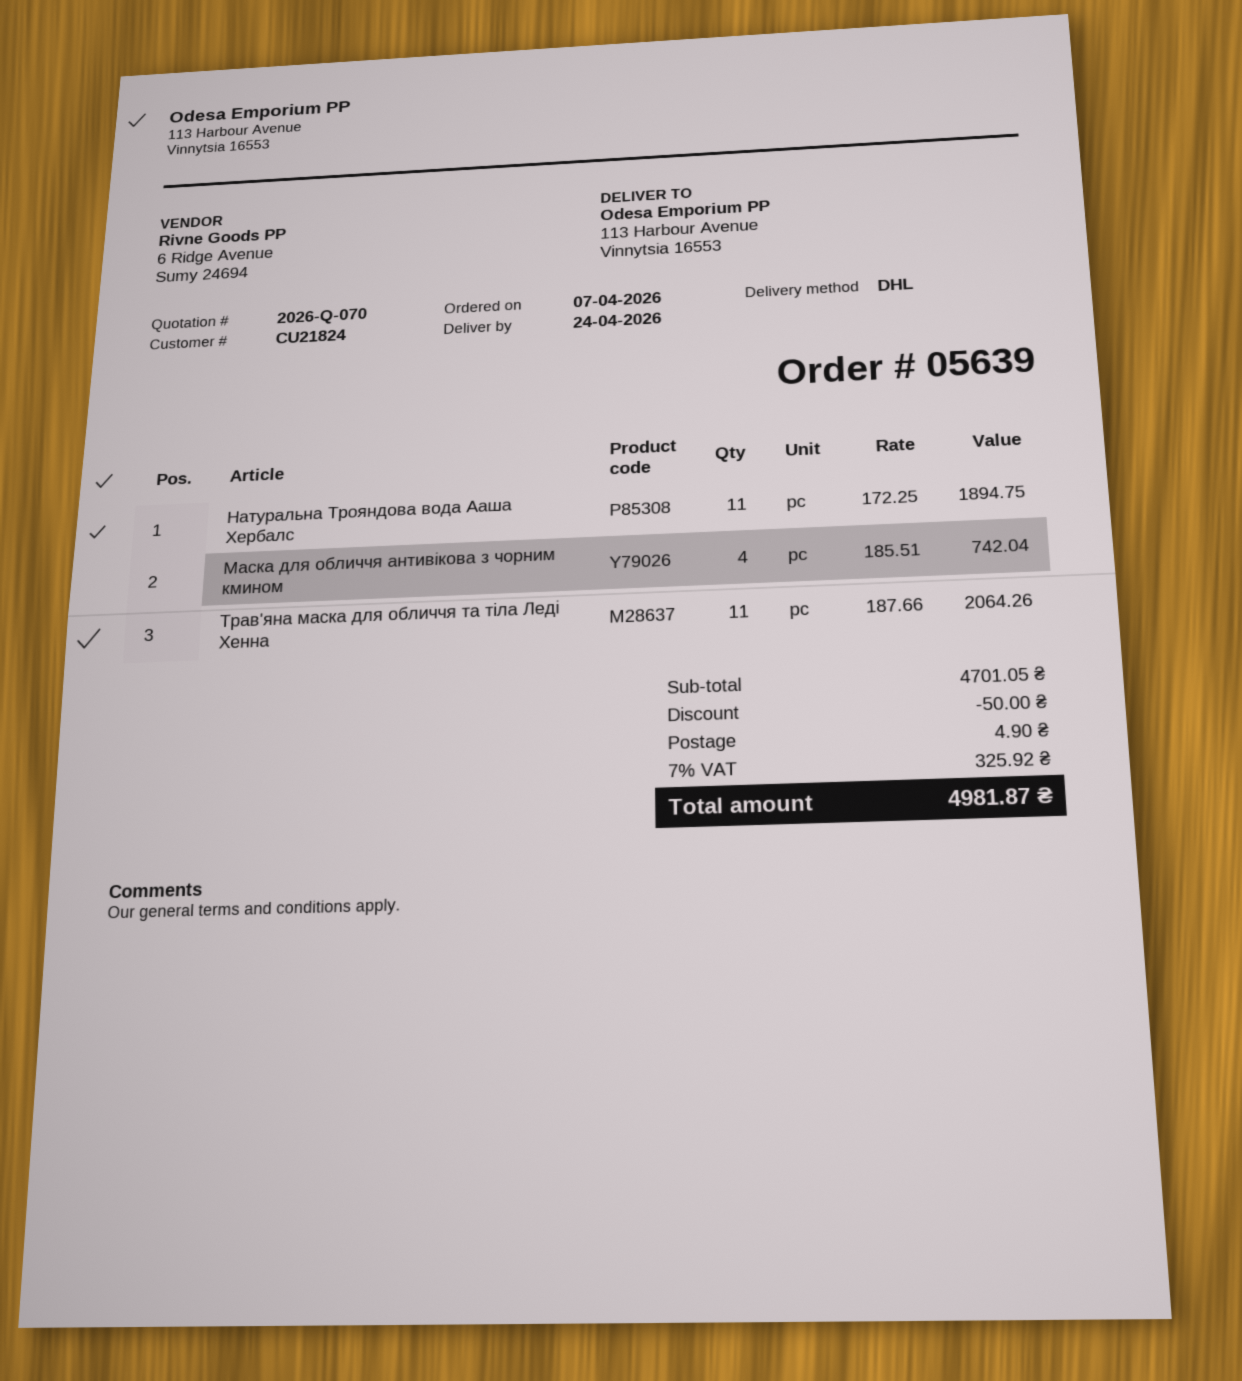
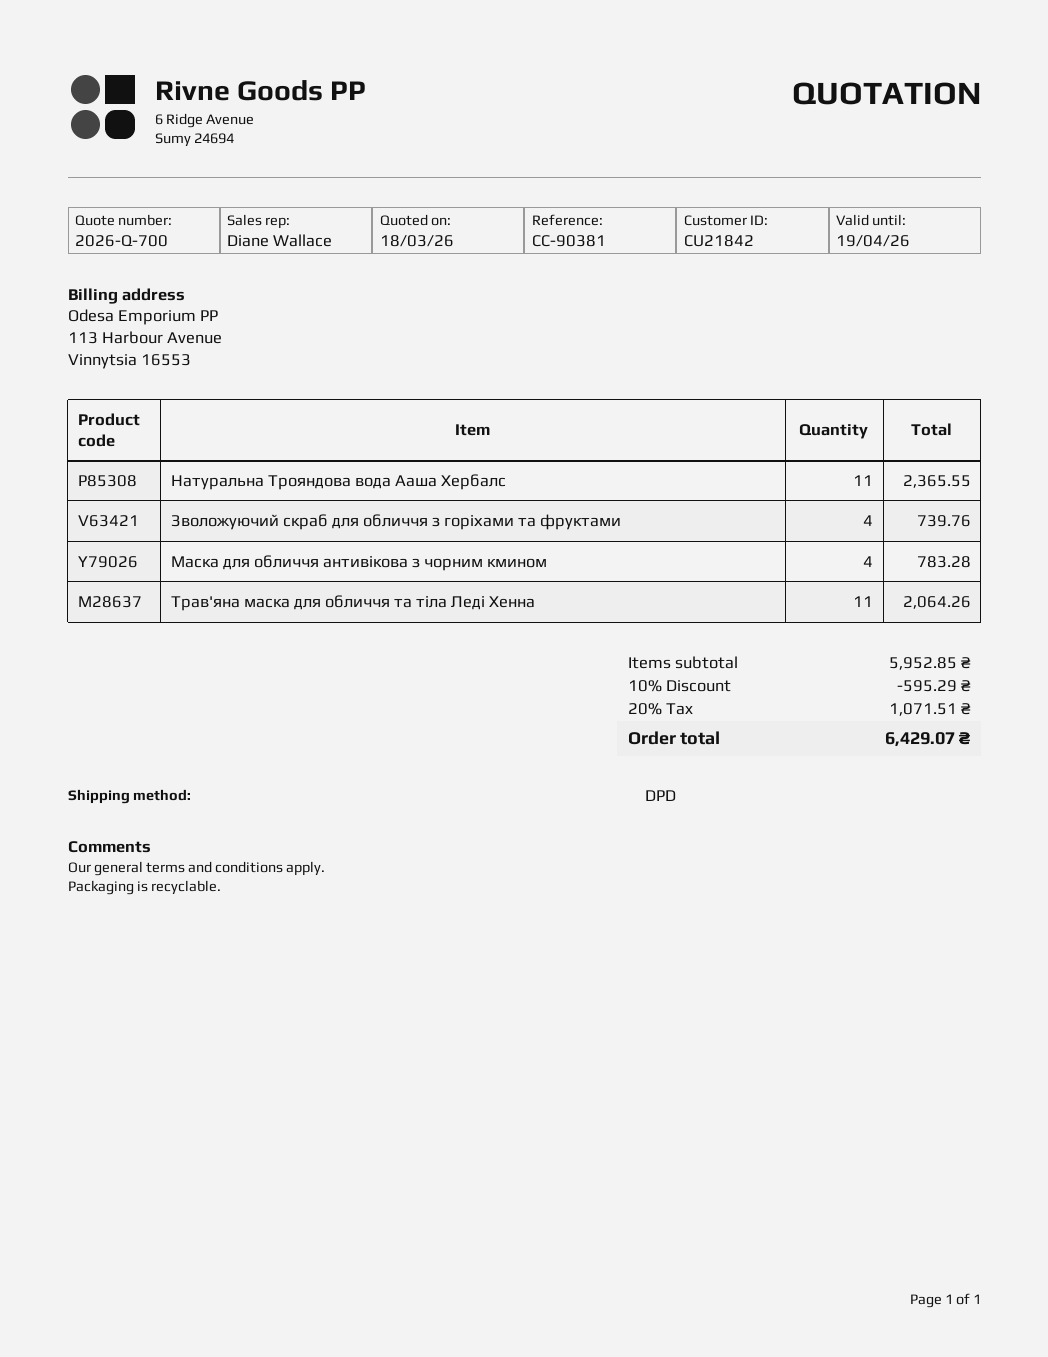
quote number: 2026-Q-070 -> 2026-Q-700
customer number: CU21824 -> CU21842
shipping method: DHL -> DPD
Натуральна Трояндова вода Ааша Хербалс: 11 for 1894.75 -> 11 for 2365.55
Маска для обличчя антивікова з чорним кмином: 4 for 742.04 -> 4 for 783.28
Зволожуючий скраб для обличчя з горіхами та фруктами: none -> 4 for 739.76
subtotal: 4701.05 -> 5952.85
discount: 50.00 -> 595.29
shipping: 4.90 -> none
tax: 7% = 325.92 -> 20% = 1071.51
total: 4981.87 -> 6429.07

